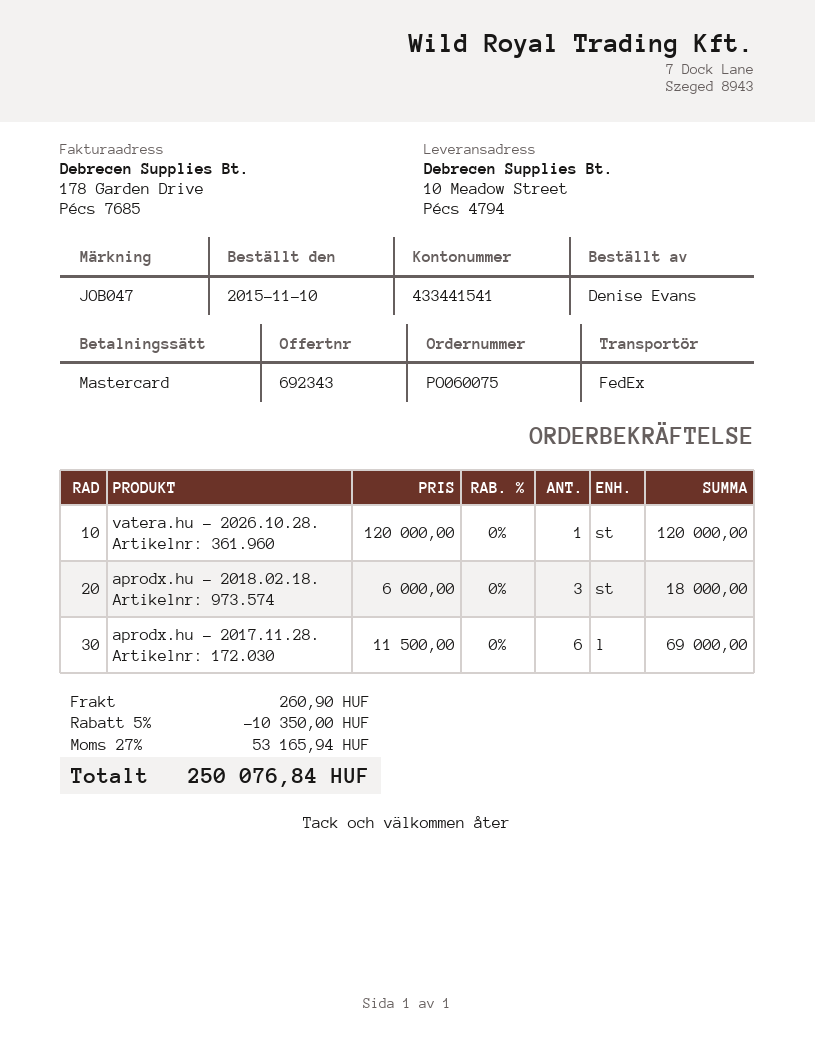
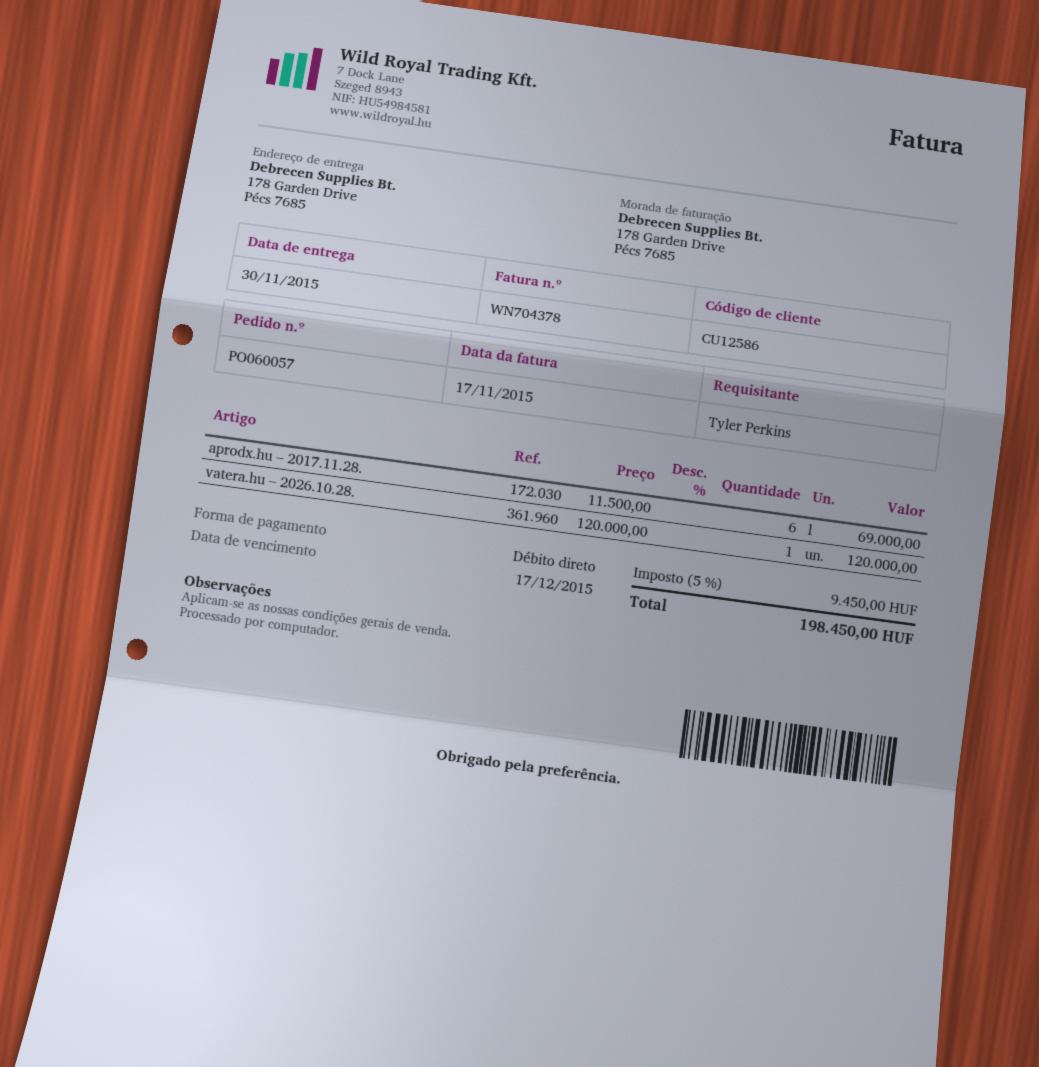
order number: PO060075 -> PO060057
ordered by: Denise Evans -> Tyler Perkins
payment method: Mastercard -> direct debit
ship to: 10 Meadow Street, Pécs 4794 -> 178 Garden Drive, Pécs 7685
aprodx.hu – 2018.02.18.: 3 x 6000.00 = 18000.00 -> none
discount: 5% = 10350.00 -> none
shipping: 260.90 -> none
tax: 27% = 53165.94 -> 5% = 9450.00
total: 250076.84 -> 198450.00

